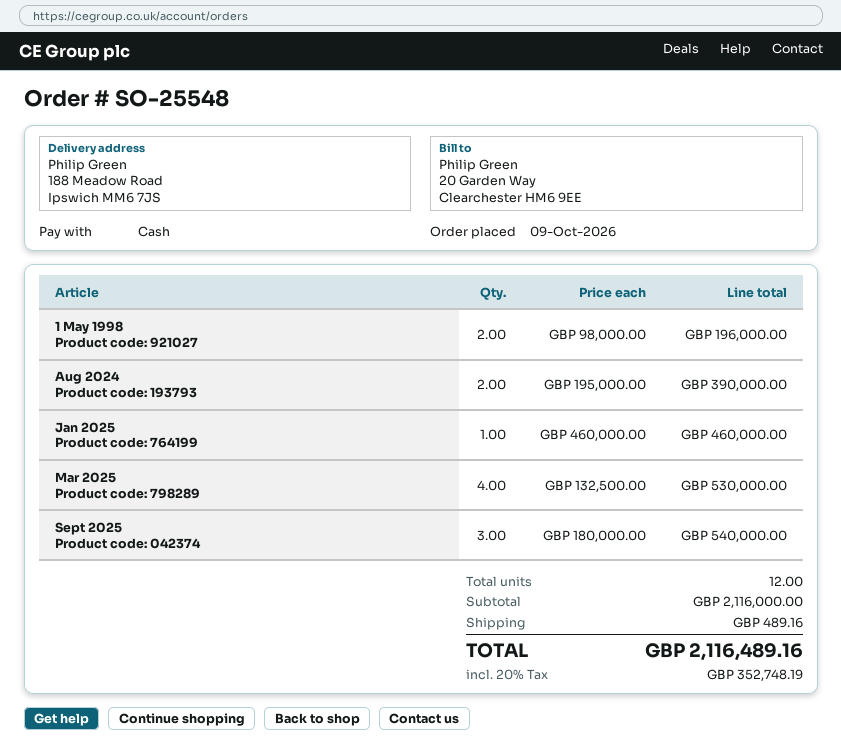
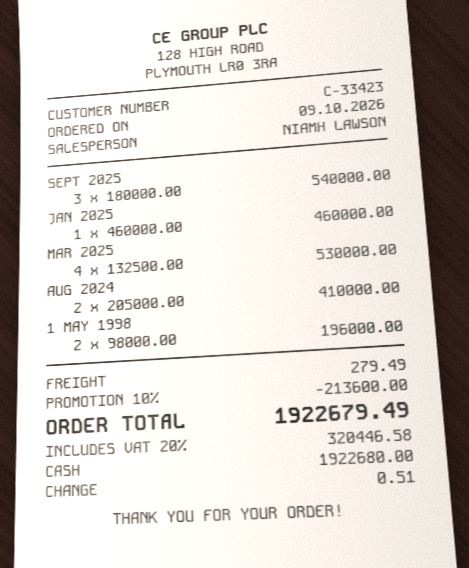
Aug 2024: 2 x 195000.00 = 390000.00 -> 2 x 205000.00 = 410000.00
discount: none -> 10% = 213600.00
shipping: 489.16 -> 279.49
tax: 20% = 352748.19 -> 20% = 320446.58
total: 2116489.16 -> 1922679.49

